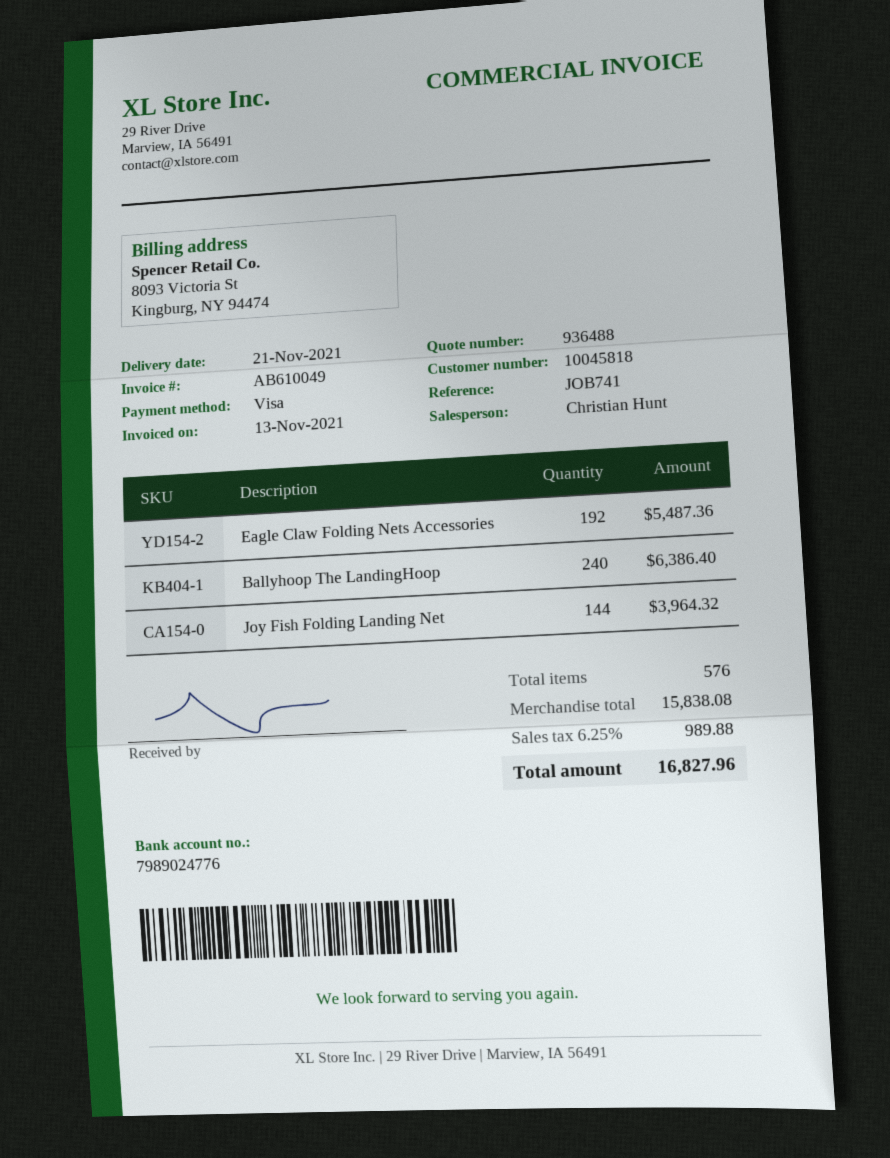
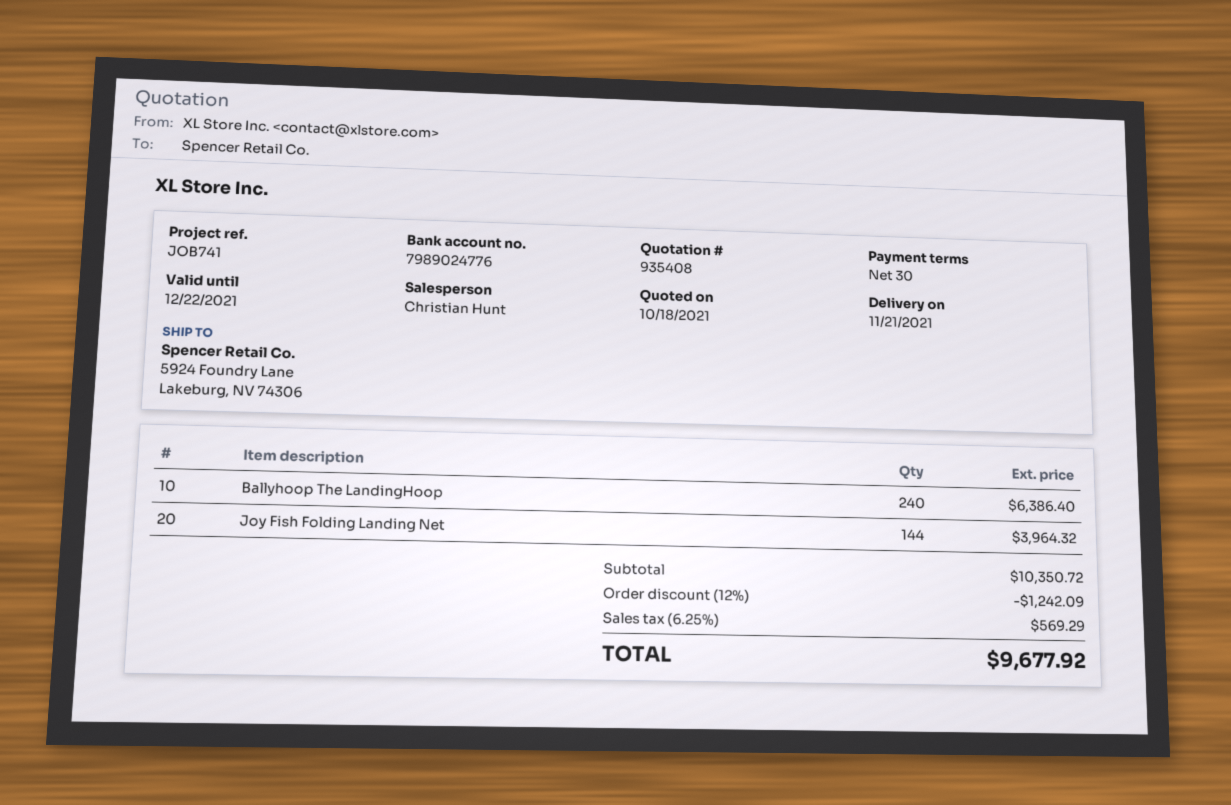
quote number: 936488 -> 935408
Eagle Claw Folding Nets Accessories: 192 for 5487.36 -> none
subtotal: 15838.08 -> 10350.72
discount: none -> 12% = 1242.09
tax: 6.25% = 989.88 -> 6.25% = 569.29
total: 16827.96 -> 9677.92

